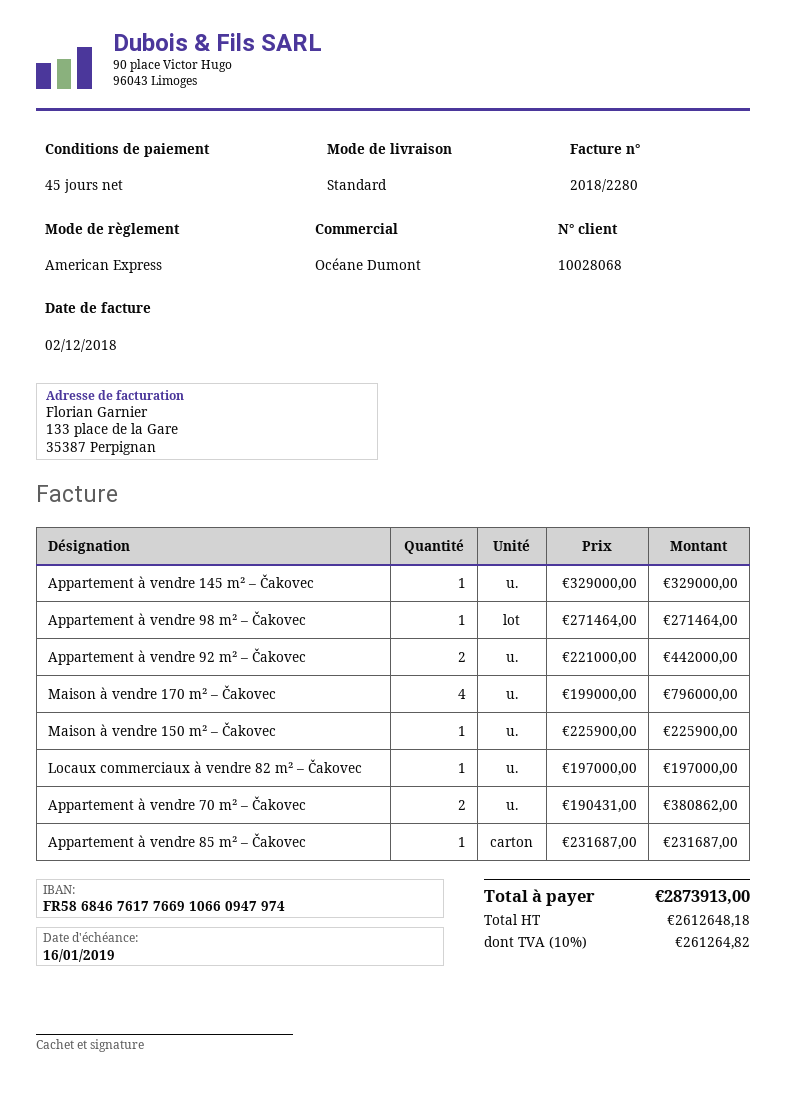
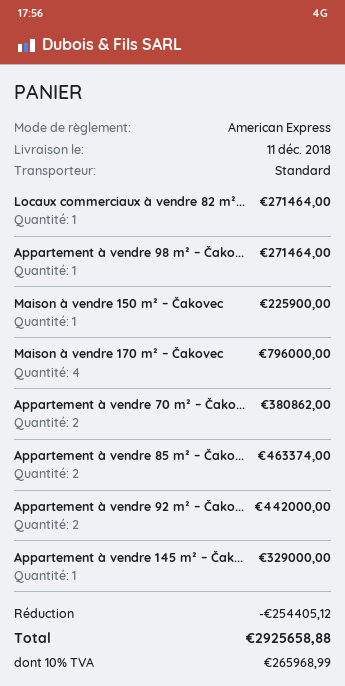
Locaux commerciaux à vendre 82 m² – Čakovec: 1 for 197000.00 -> 1 for 271464.00
Appartement à vendre 85 m² – Čakovec: 1 for 231687.00 -> 2 for 463374.00
discount: none -> 254405.12
tax: 10% = 261264.82 -> 10% = 265968.99
total: 2873913.00 -> 2925658.88

